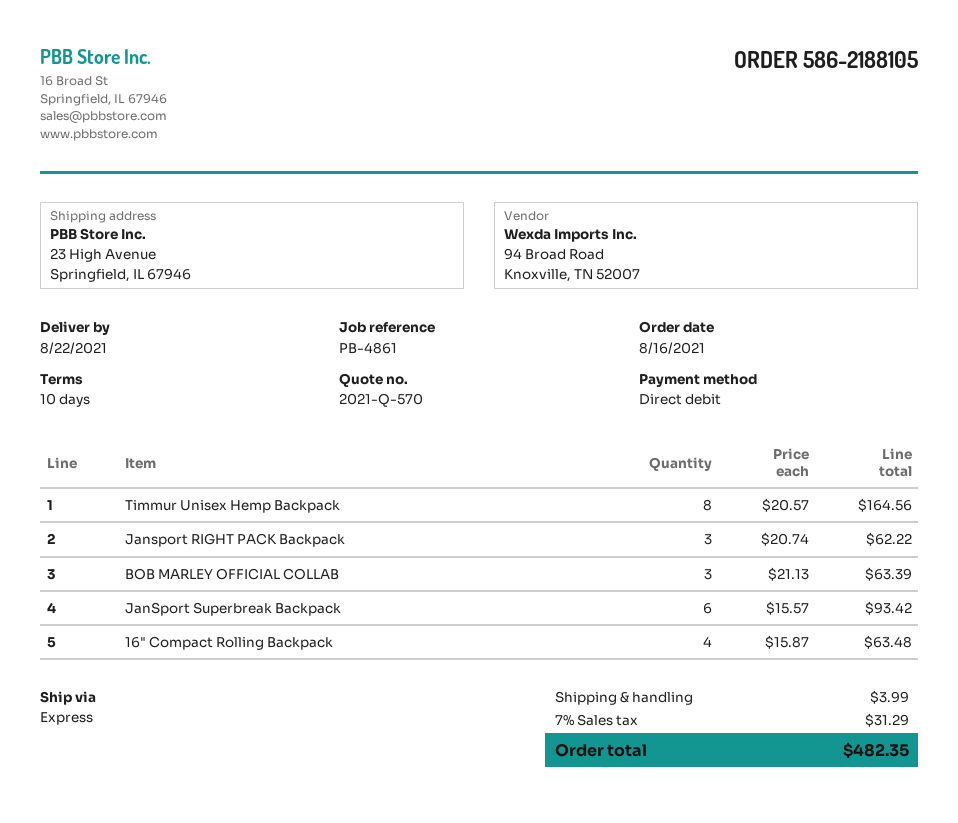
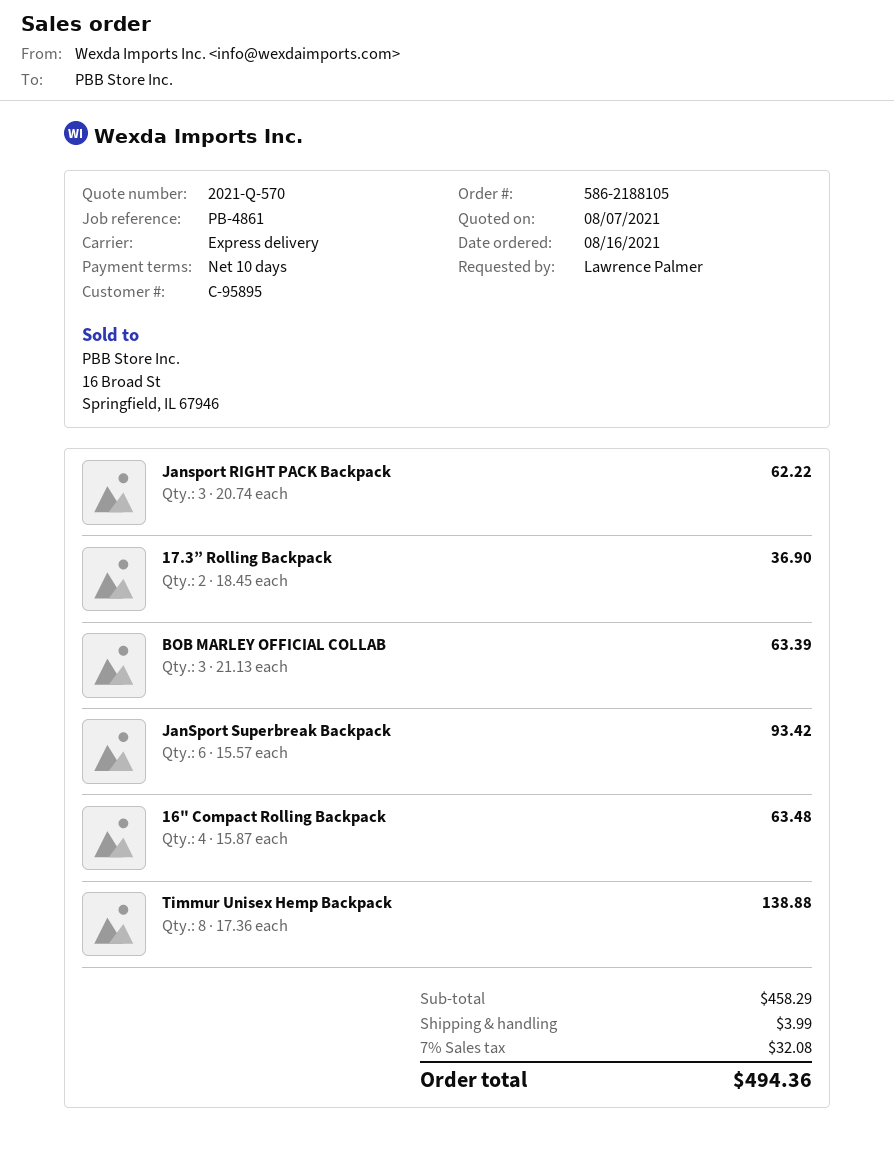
Timmur Unisex Hemp Backpack: 8 x 20.57 = 164.56 -> 8 x 17.36 = 138.88
17.3” Rolling Backpack: none -> 2 x 18.45 = 36.90
tax: 7% = 31.29 -> 7% = 32.08
total: 482.35 -> 494.36

